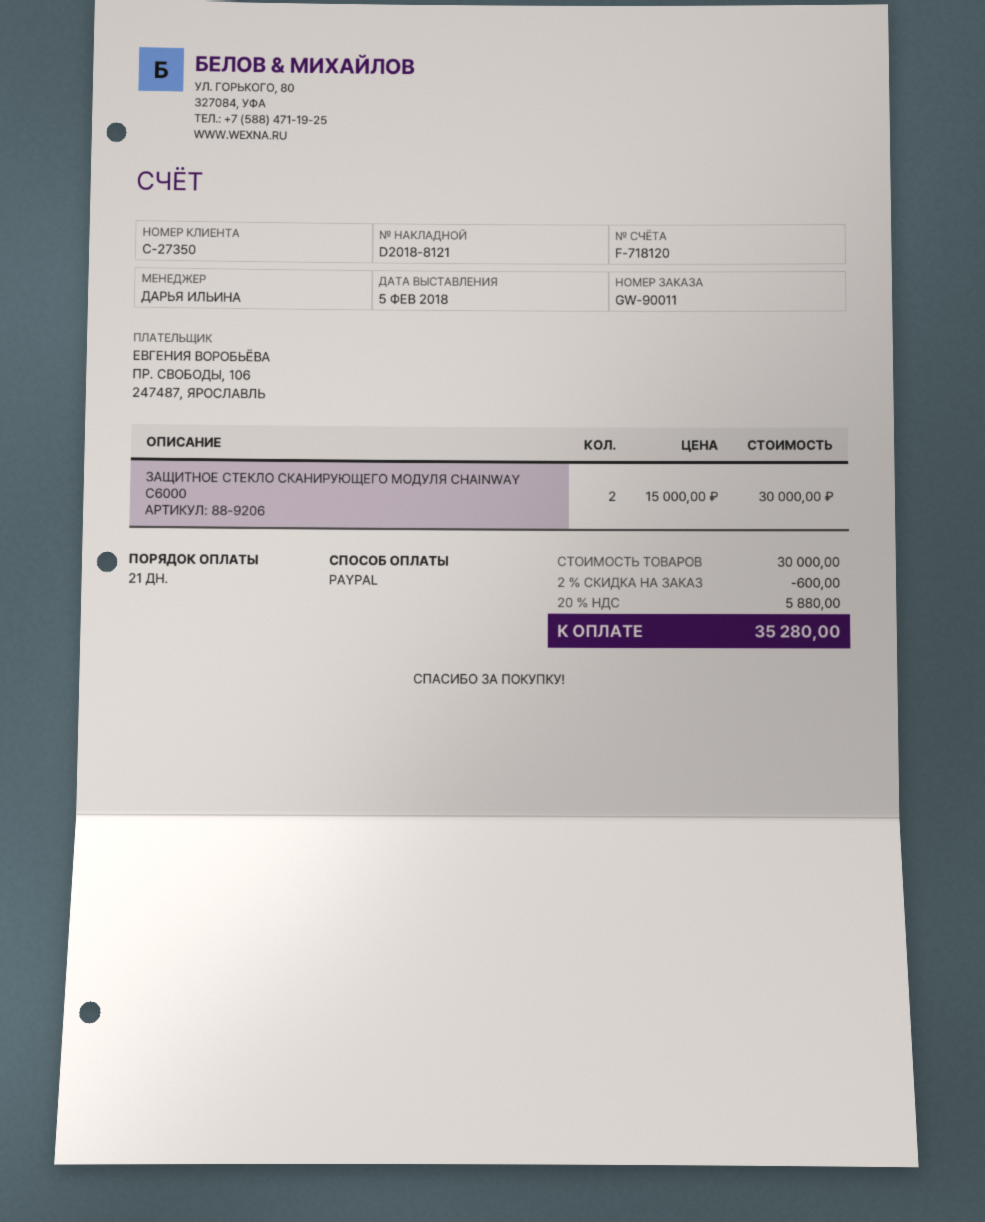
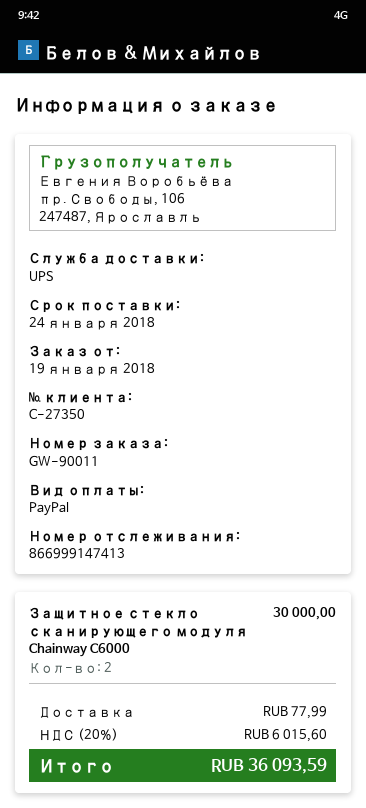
discount: 2% = 600.00 -> none
shipping: none -> 77.99
tax: 20% = 5880.00 -> 20% = 6015.60
total: 35280.00 -> 36093.59

